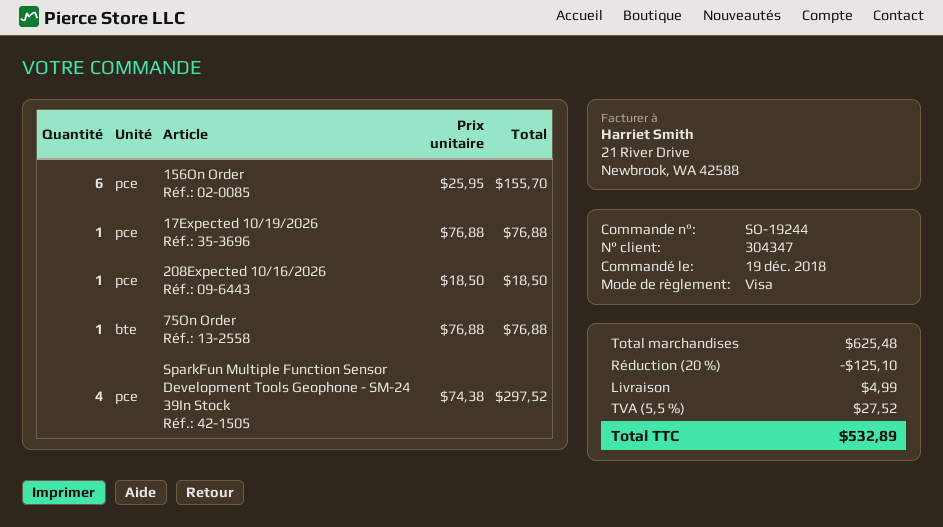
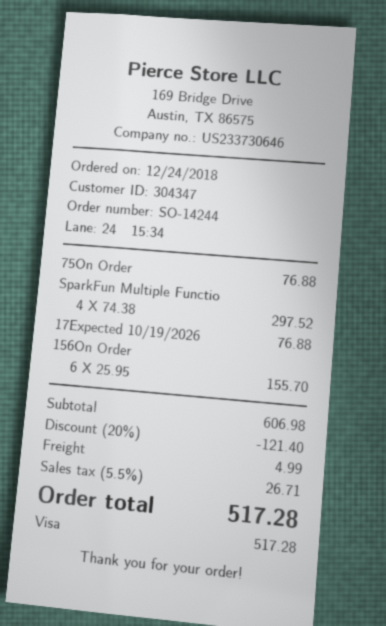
order number: SO-19244 -> SO-14244
order date: 2018-12-19 -> 2018-12-24
208Expected 10/16/2026: 1 x 18.50 = 18.50 -> none
subtotal: 625.48 -> 606.98
discount: 20% = 125.10 -> 20% = 121.40
tax: 5.5% = 27.52 -> 5.5% = 26.71
total: 532.89 -> 517.28

